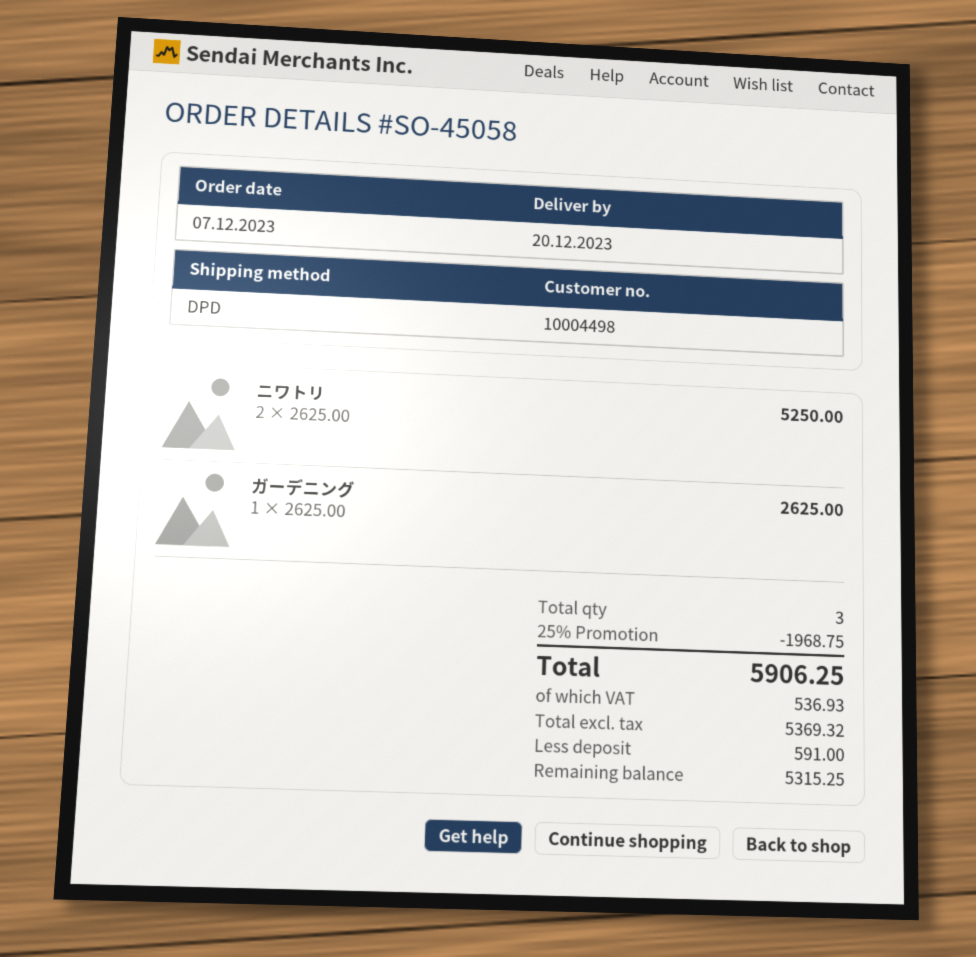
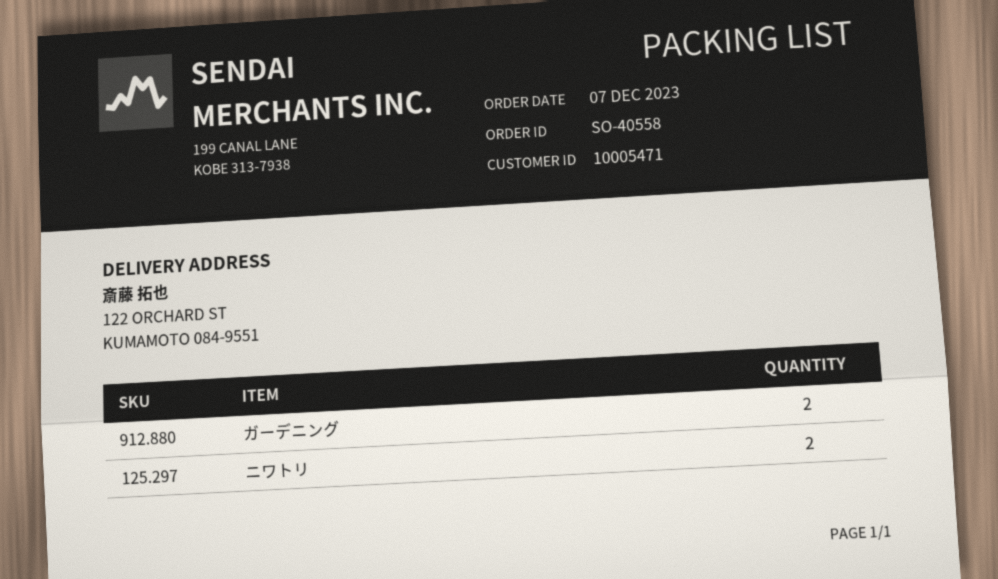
order number: SO-45058 -> SO-40558
customer number: 10004498 -> 10005471
ガーデニング: 1 -> 2

